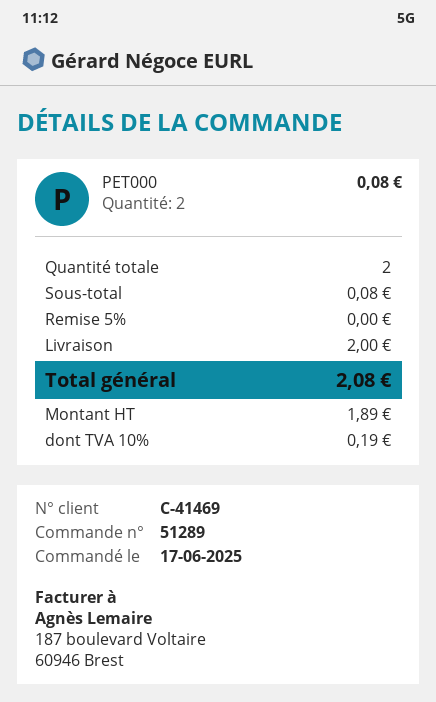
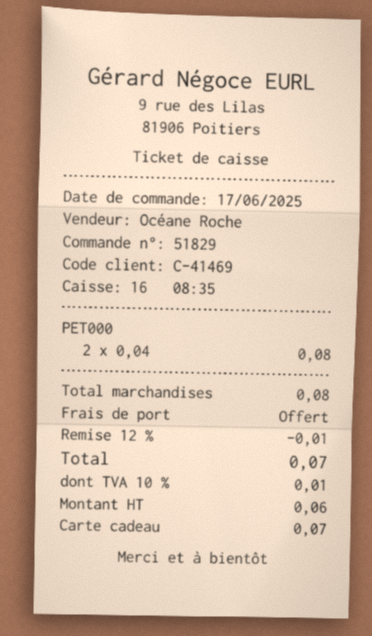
order number: 51289 -> 51829
discount: 5% = 0.00 -> 12% = 0.01
shipping: 2.00 -> 0.00
net: 1.89 -> 0.06
tax: 10% = 0.19 -> 10% = 0.01
total: 2.08 -> 0.07

